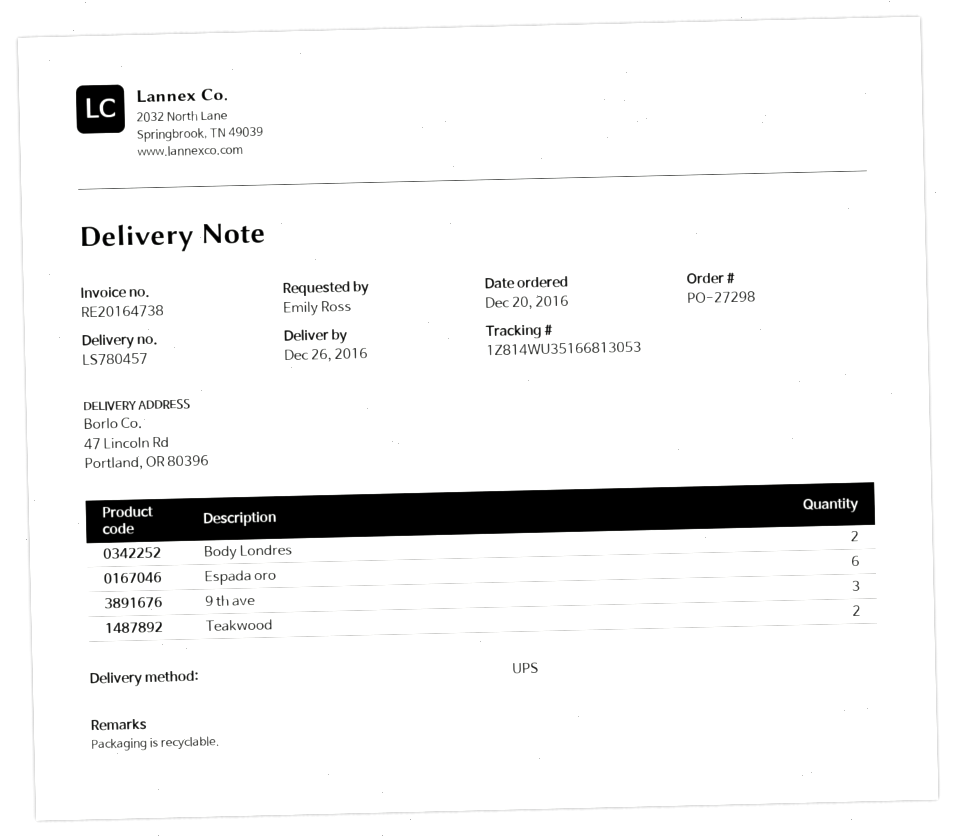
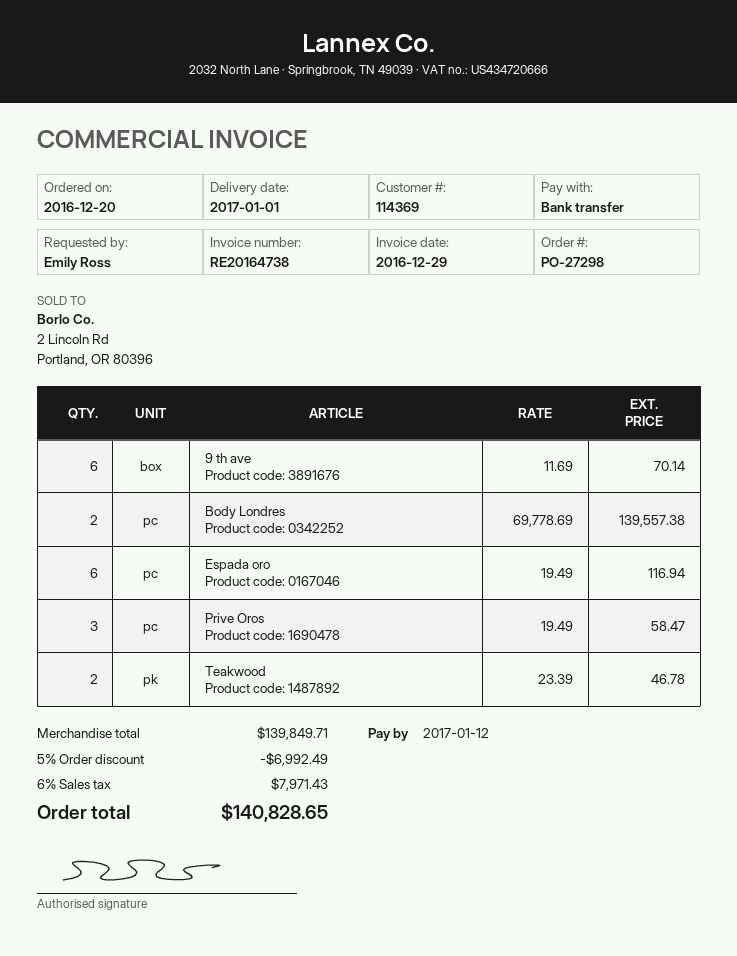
delivery date: 2016-12-26 -> 2017-01-01
9 th ave: 3 -> 6
Prive Oros: none -> 3

